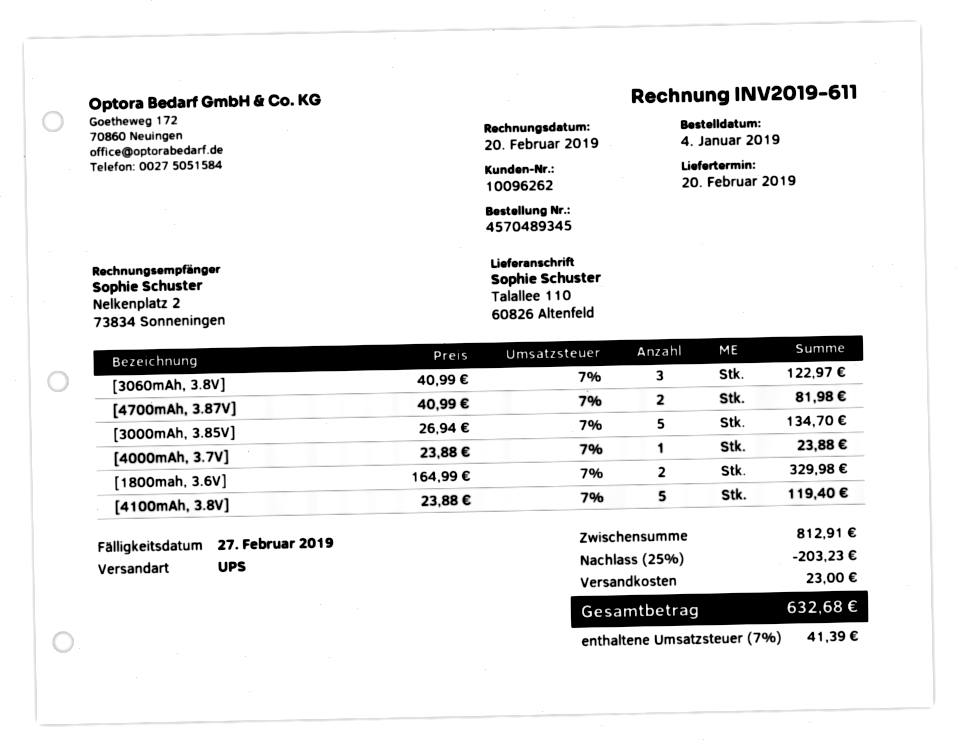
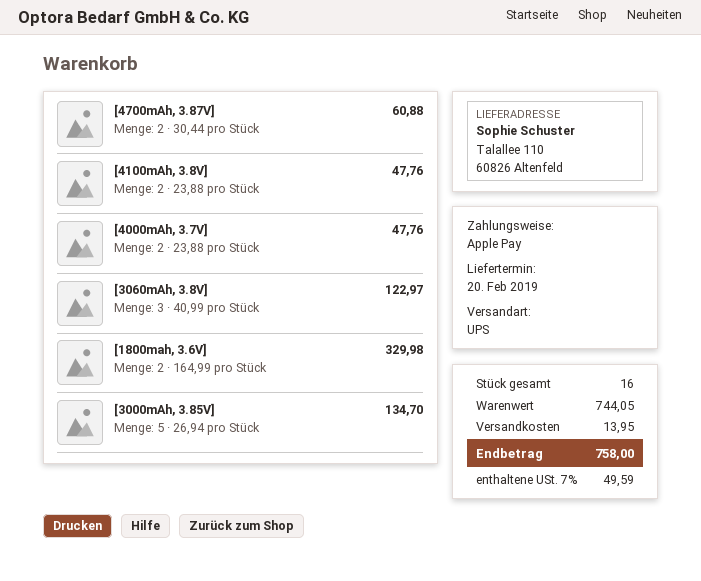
[4700mAh, 3.87V]: 2 x 40.99 = 81.98 -> 2 x 30.44 = 60.88
[4000mAh, 3.7V]: 1 x 23.88 = 23.88 -> 2 x 23.88 = 47.76
[4100mAh, 3.8V]: 5 x 23.88 = 119.40 -> 2 x 23.88 = 47.76
subtotal: 812.91 -> 744.05
discount: 25% = 203.23 -> none
shipping: 23.00 -> 13.95
tax: 7% = 41.39 -> 7% = 49.59
total: 632.68 -> 758.00

